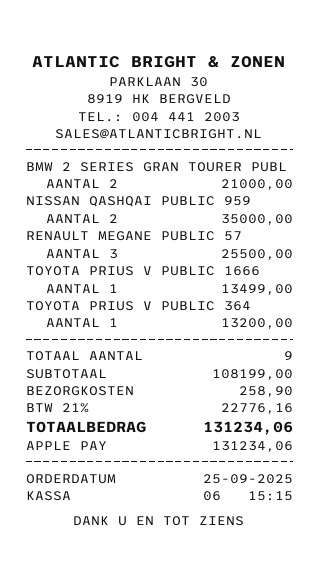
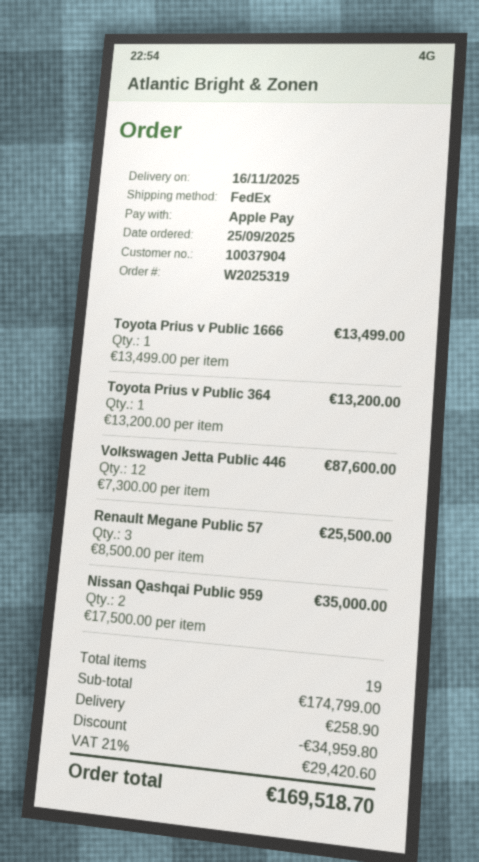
BMW 2 SERIES GRAN TOURER PUBL: 2 for 21000.00 -> none
Volkswagen Jetta Public 446: none -> 12 for 87600.00
total quantity: 9 -> 19
subtotal: 108199.00 -> 174799.00
discount: none -> 34959.80
tax: 21% = 22776.16 -> 21% = 29420.60
total: 131234.06 -> 169518.70

